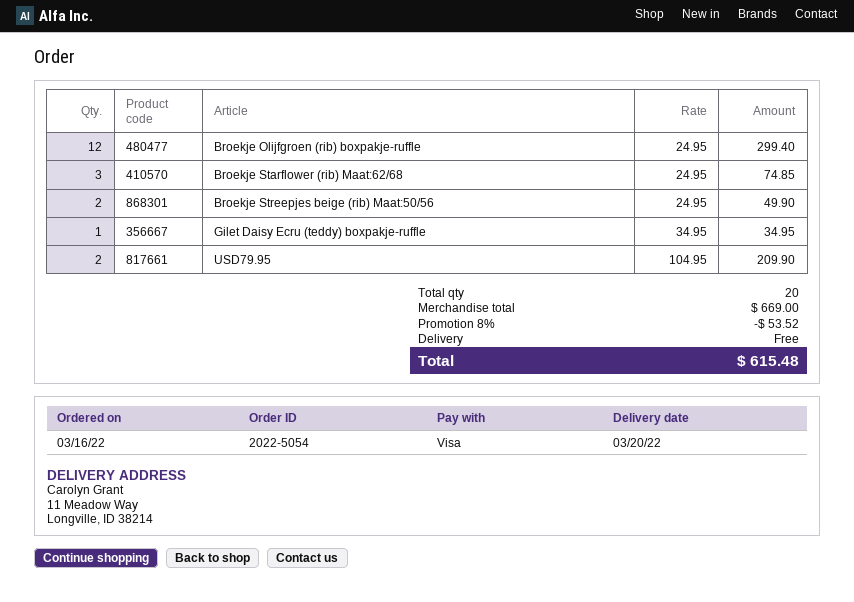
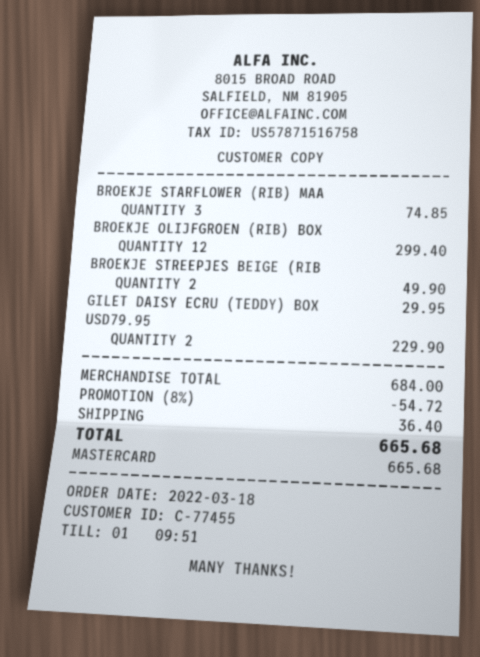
order date: 2022-03-16 -> 2022-03-18
payment method: Visa -> Mastercard
Gilet Daisy Ecru (teddy) boxpakje-ruffle: 1 for 34.95 -> 1 for 29.95
USD79.95: 2 for 209.90 -> 2 for 229.90
subtotal: 669.00 -> 684.00
discount: 8% = 53.52 -> 8% = 54.72
shipping: 0.00 -> 36.40
total: 615.48 -> 665.68

